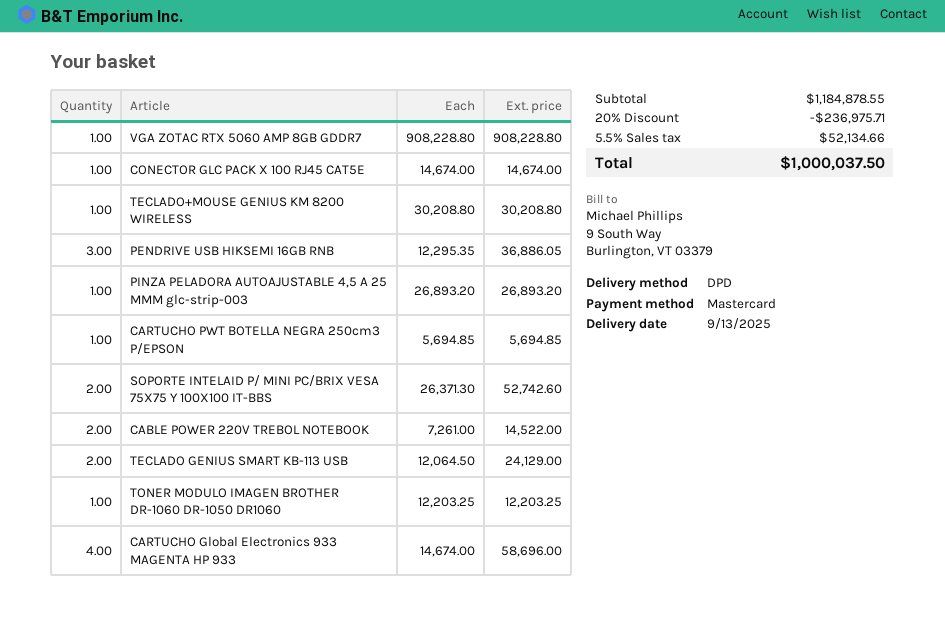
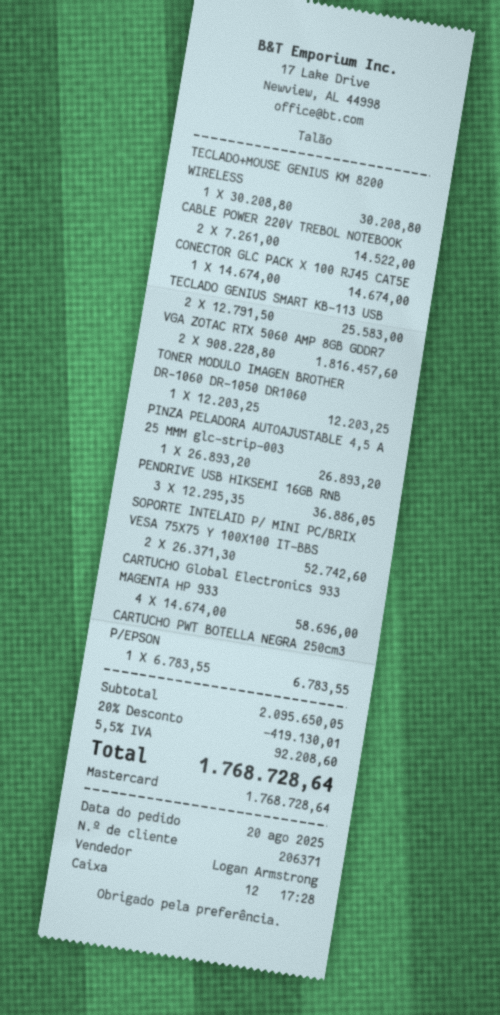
VGA ZOTAC RTX 5060 AMP 8GB GDDR7: 1 x 908228.80 = 908228.80 -> 2 x 908228.80 = 1816457.60
CARTUCHO PWT BOTELLA NEGRA 250cm3 P/EPSON: 1 x 5694.85 = 5694.85 -> 1 x 6783.55 = 6783.55
TECLADO GENIUS SMART KB-113 USB: 2 x 12064.50 = 24129.00 -> 2 x 12791.50 = 25583.00
subtotal: 1184878.55 -> 2095650.05
discount: 20% = 236975.71 -> 20% = 419130.01
tax: 5.5% = 52134.66 -> 5.5% = 92208.60
total: 1000037.50 -> 1768728.64

